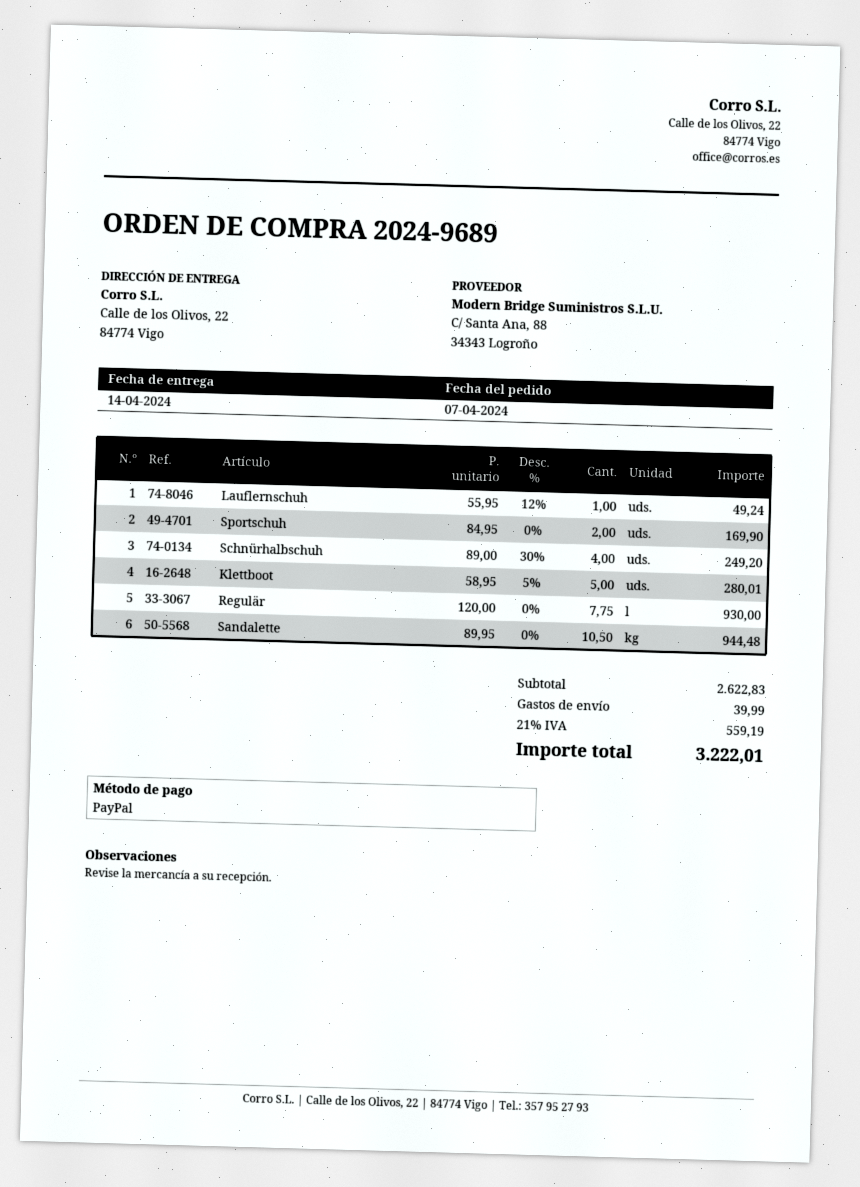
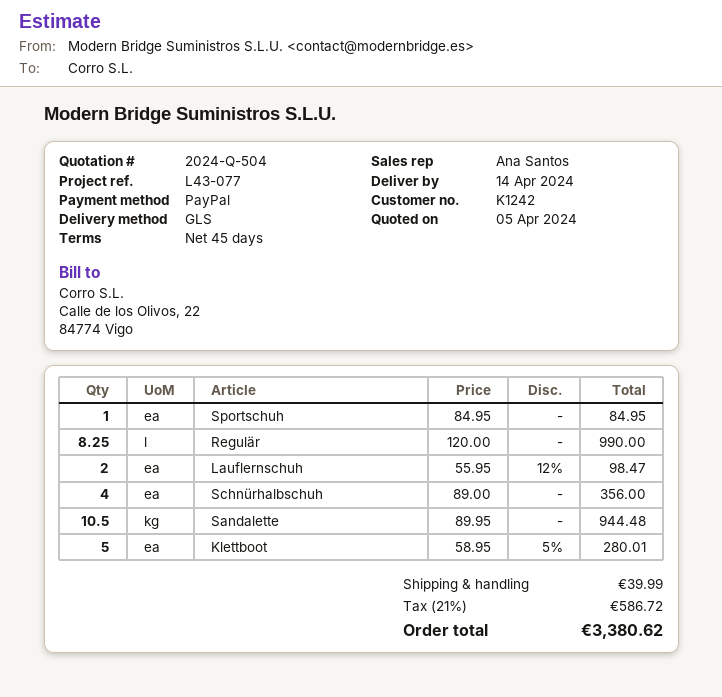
Lauflernschuh: 1 x 55.95 - 12% = 49.24 -> 2 x 55.95 - 12% = 98.47
Sportschuh: 2 x 84.95 = 169.90 -> 1 x 84.95 = 84.95
Schnürhalbschuh: 4 x 89.00 - 30% = 249.20 -> 4 x 89.00 = 356.00
Regulär: 7.75 x 120.00 = 930.00 -> 8.25 x 120.00 = 990.00
tax: 21% = 559.19 -> 21% = 586.72
total: 3222.01 -> 3380.62

